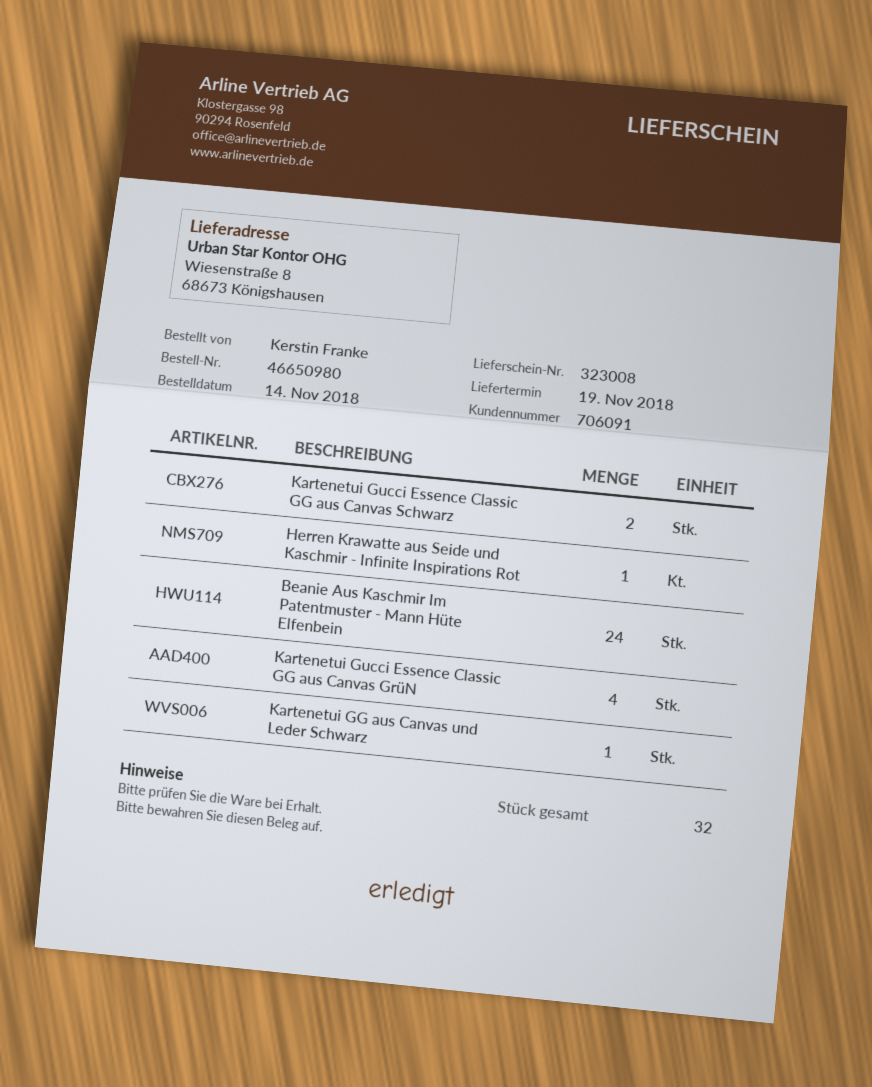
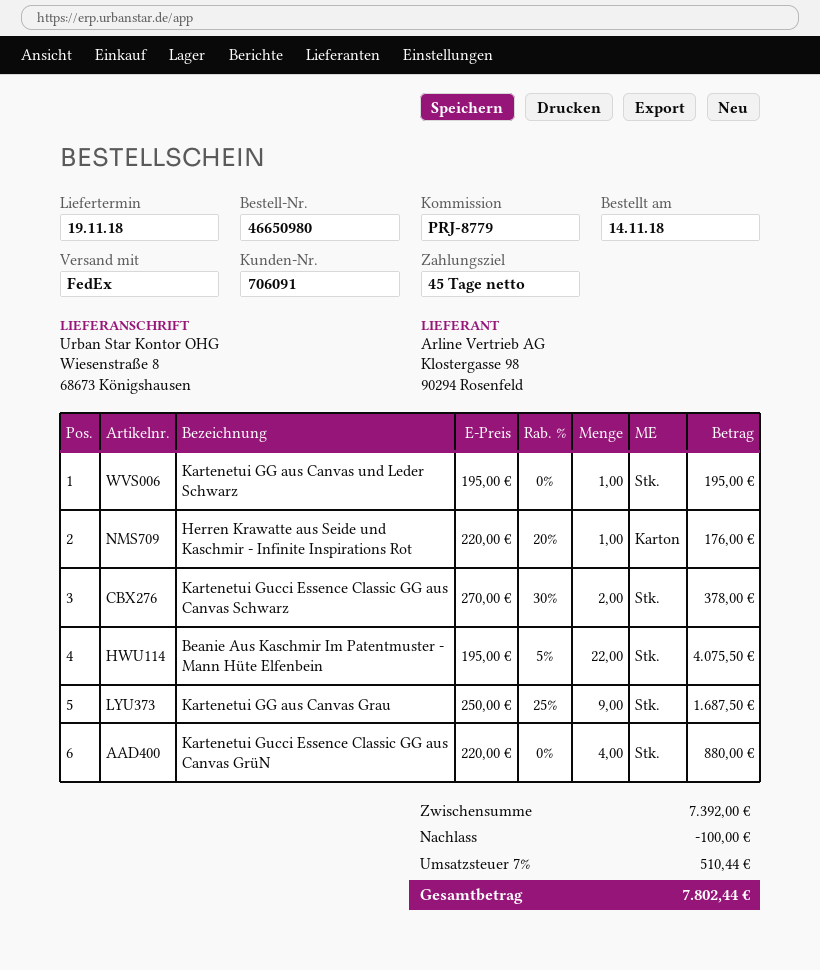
Beanie Aus Kaschmir Im Patentmuster - Mann Hüte Elfenbein: 24 -> 22
Kartenetui GG aus Canvas Grau: none -> 9

